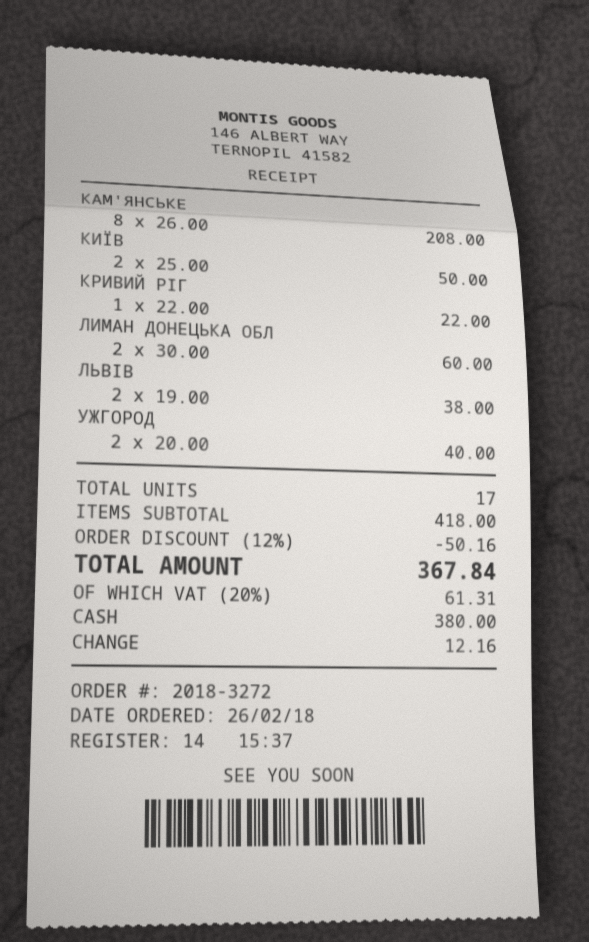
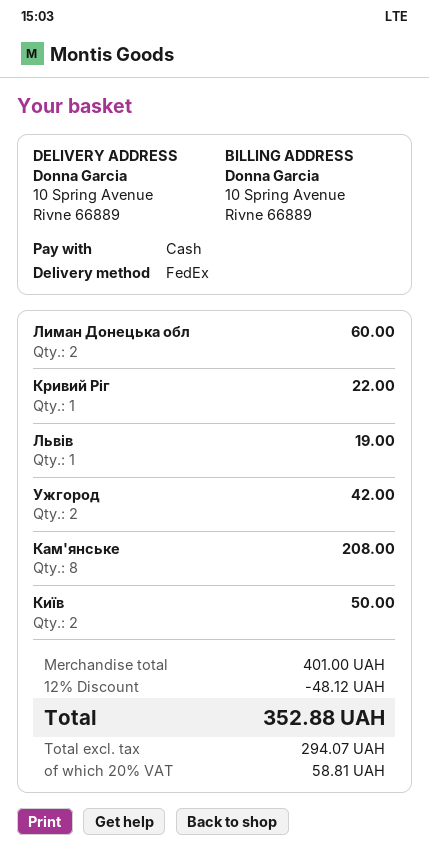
ЛЬВІВ: 2 for 38.00 -> 1 for 19.00
УЖГОРОД: 2 for 40.00 -> 2 for 42.00
subtotal: 418.00 -> 401.00
discount: 12% = 50.16 -> 12% = 48.12
tax: 20% = 61.31 -> 20% = 58.81
total: 367.84 -> 352.88

